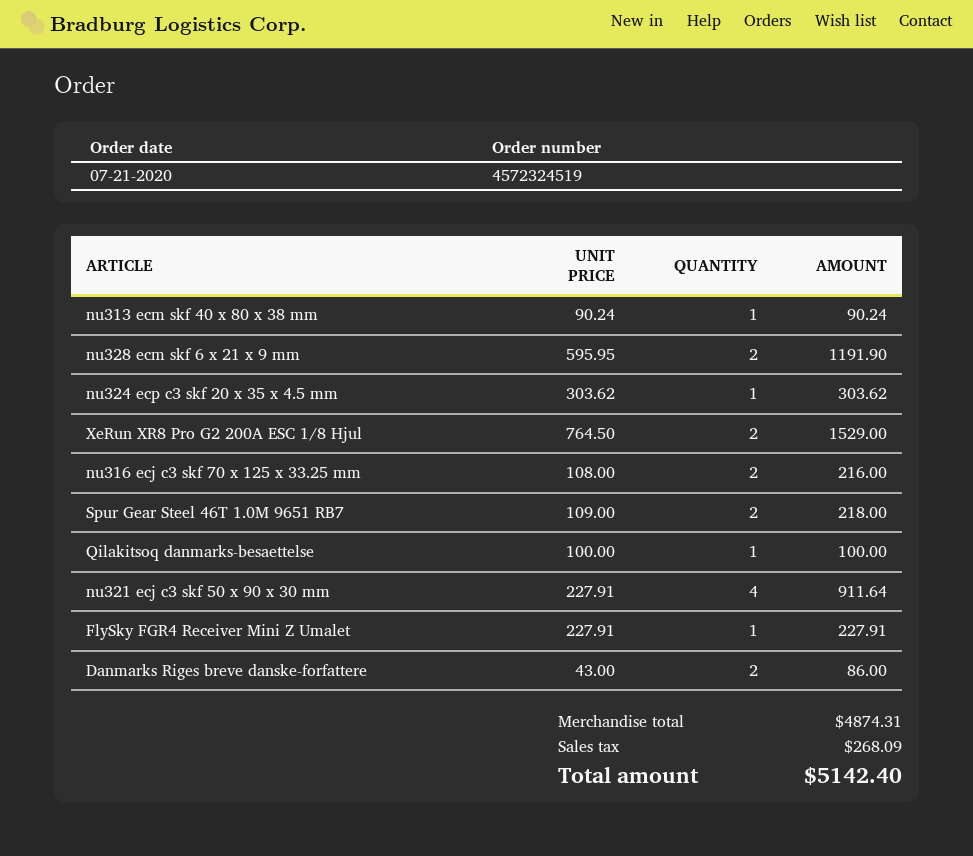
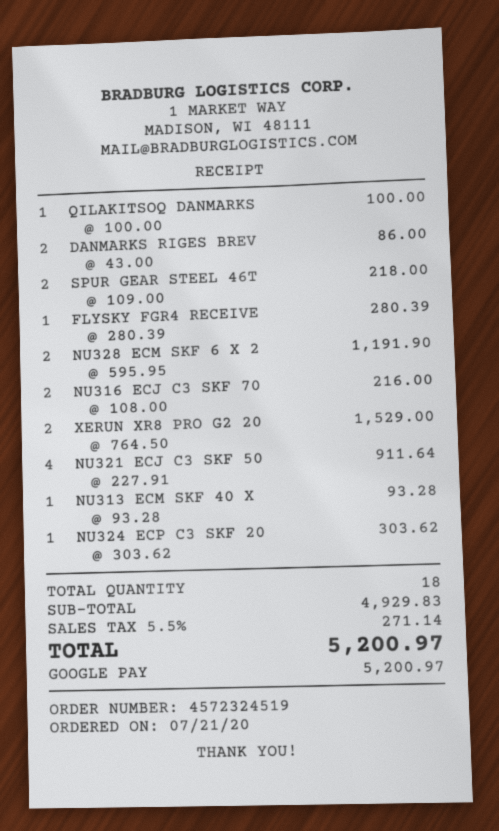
nu313 ecm skf 40 x 80 x 38 mm: 1 x 90.24 = 90.24 -> 1 x 93.28 = 93.28
FlySky FGR4 Receiver Mini Z Umalet: 1 x 227.91 = 227.91 -> 1 x 280.39 = 280.39
subtotal: 4874.31 -> 4929.83
tax: 268.09 -> 271.14
total: 5142.40 -> 5200.97

